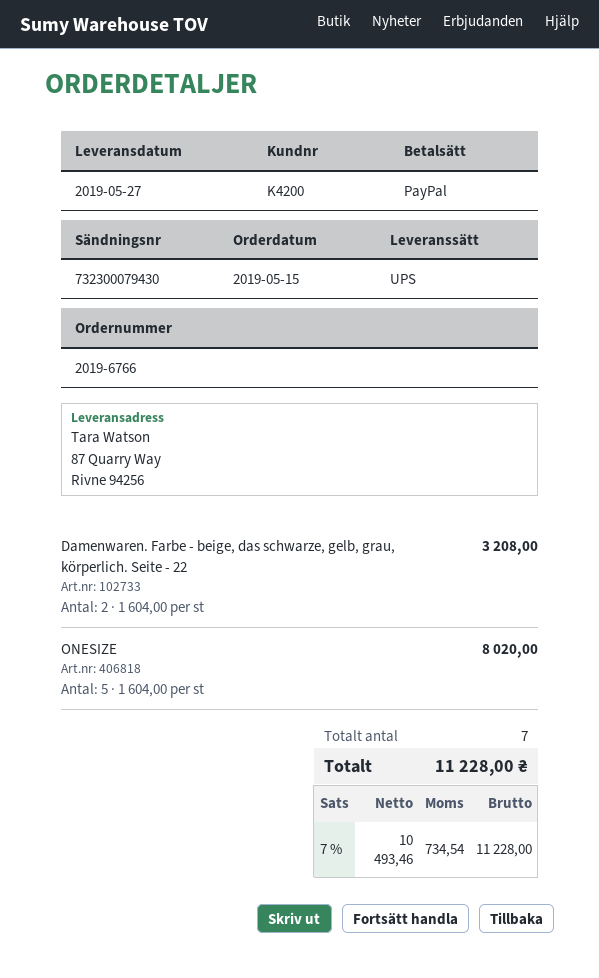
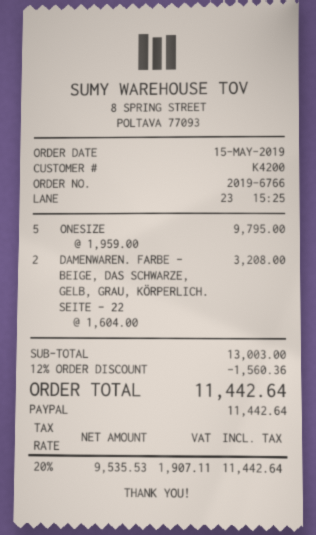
ONESIZE: 5 x 1604.00 = 8020.00 -> 5 x 1959.00 = 9795.00
discount: none -> 12% = 1560.36
net: 10493.46 -> 9535.53
tax: 7% = 734.54 -> 20% = 1907.11
total: 11228.00 -> 11442.64

